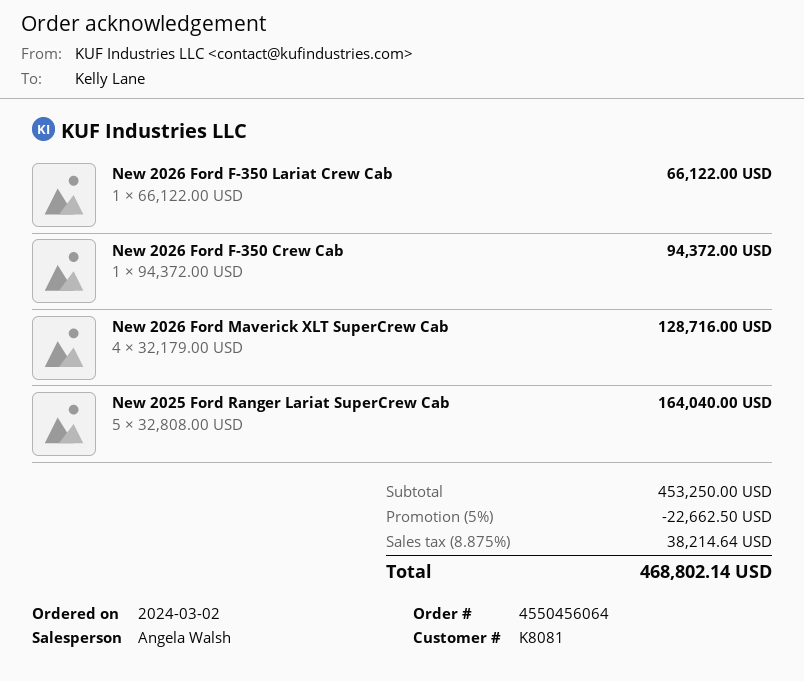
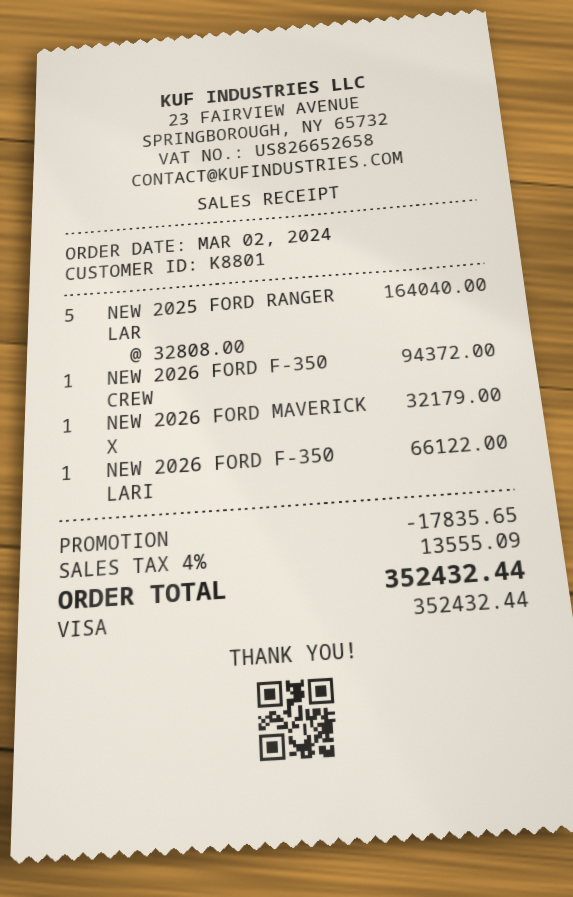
customer number: K8081 -> K8801
New 2026 Ford Maverick XLT SuperCrew Cab: 4 x 32179.00 = 128716.00 -> 1 x 32179.00 = 32179.00
discount: 22662.50 -> 17835.65
tax: 8.875% = 38214.64 -> 4% = 13555.09
total: 468802.14 -> 352432.44

